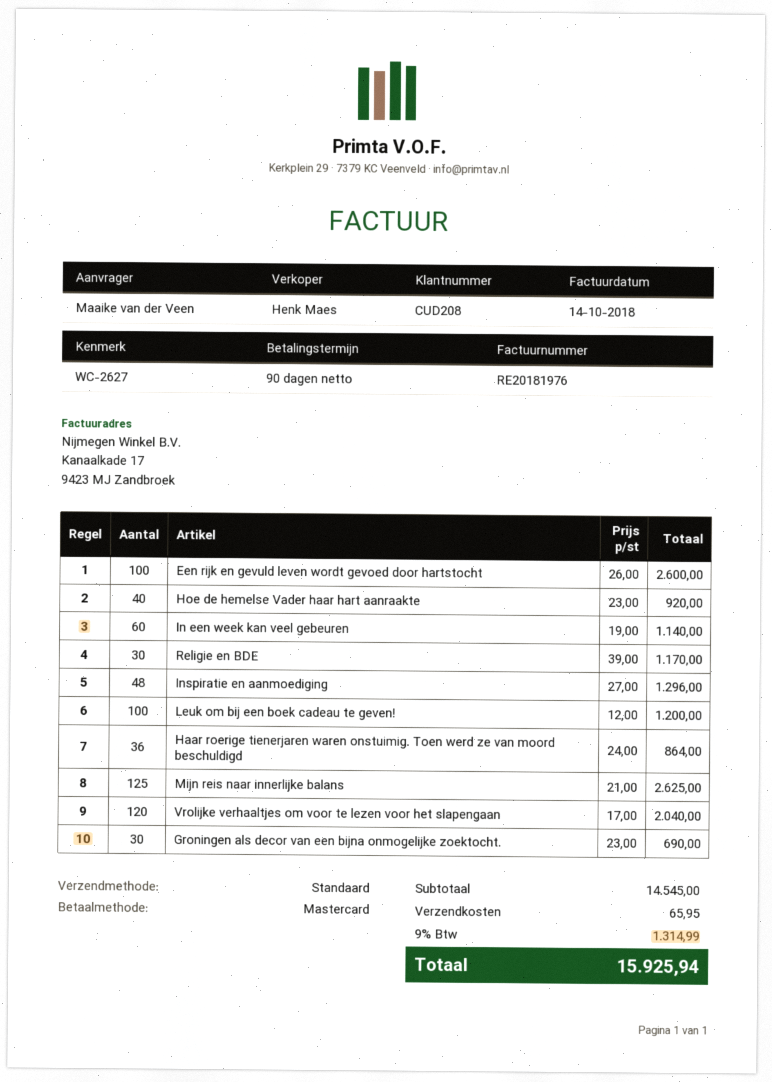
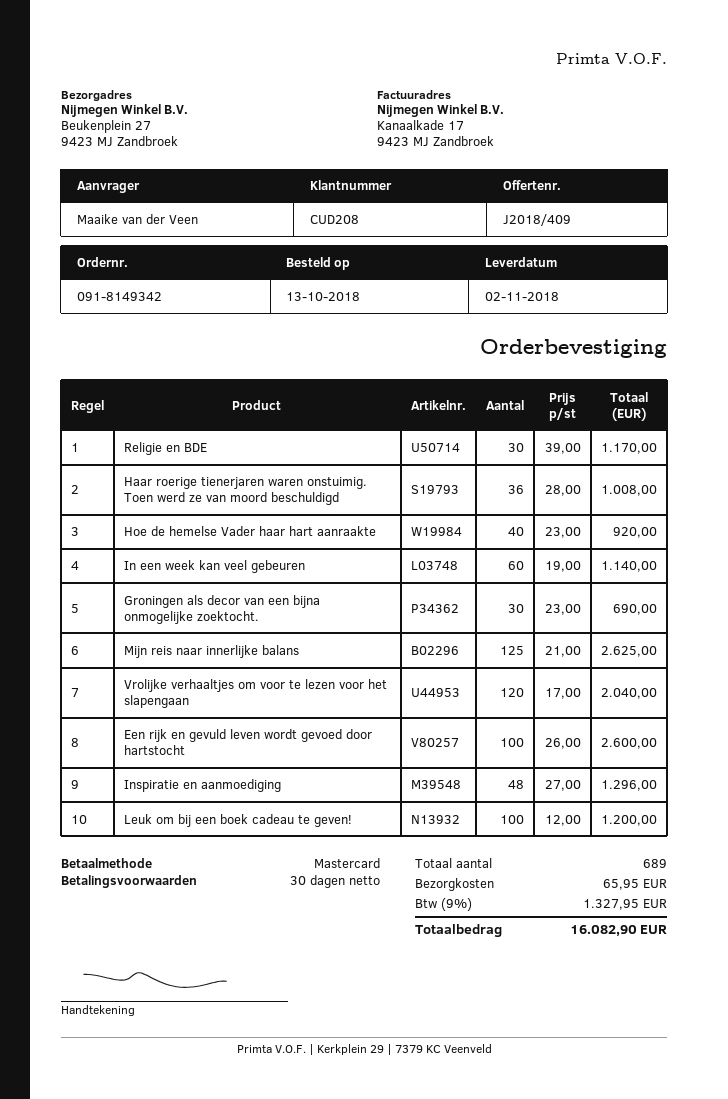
payment terms: 90 days -> 30 days
Haar roerige tienerjaren waren onstuimig. Toen werd ze van moord beschuldigd: 36 x 24.00 = 864.00 -> 36 x 28.00 = 1008.00
tax: 9% = 1314.99 -> 9% = 1327.95
total: 15925.94 -> 16082.90

